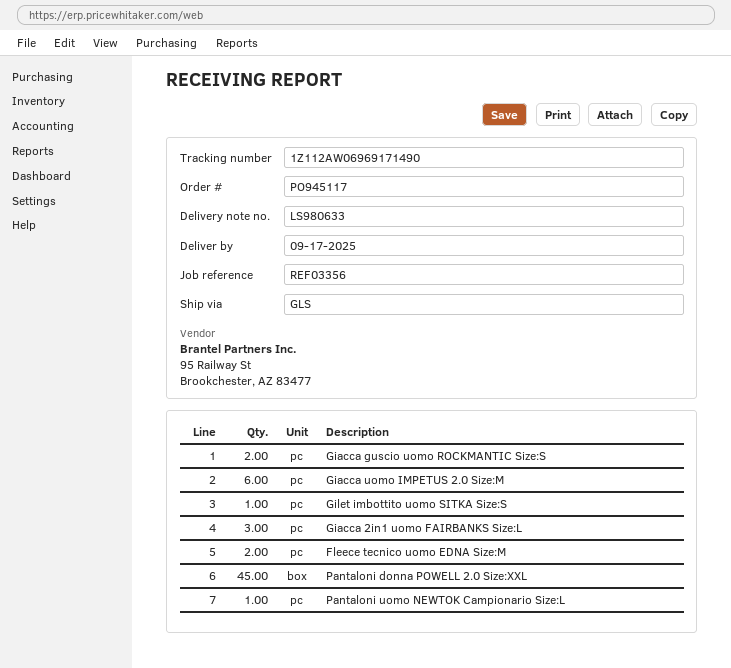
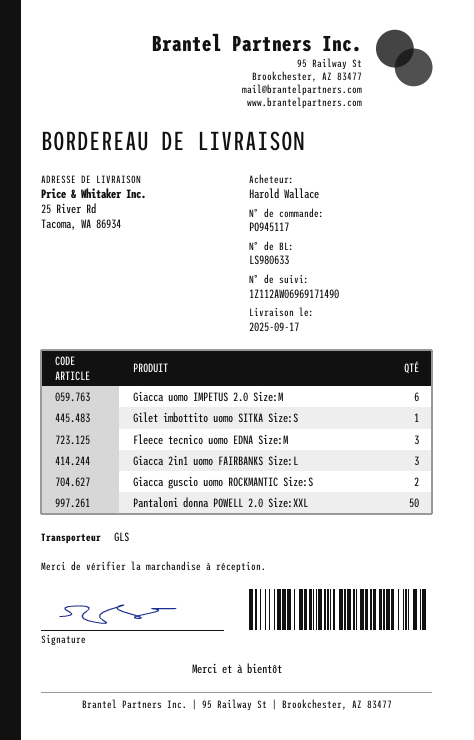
Fleece tecnico uomo EDNA Size:M: 2 -> 3
Pantaloni donna POWELL 2.0 Size:XXL: 45 -> 50
Pantaloni uomo NEWTOK Campionario Size:L: 1 -> none

